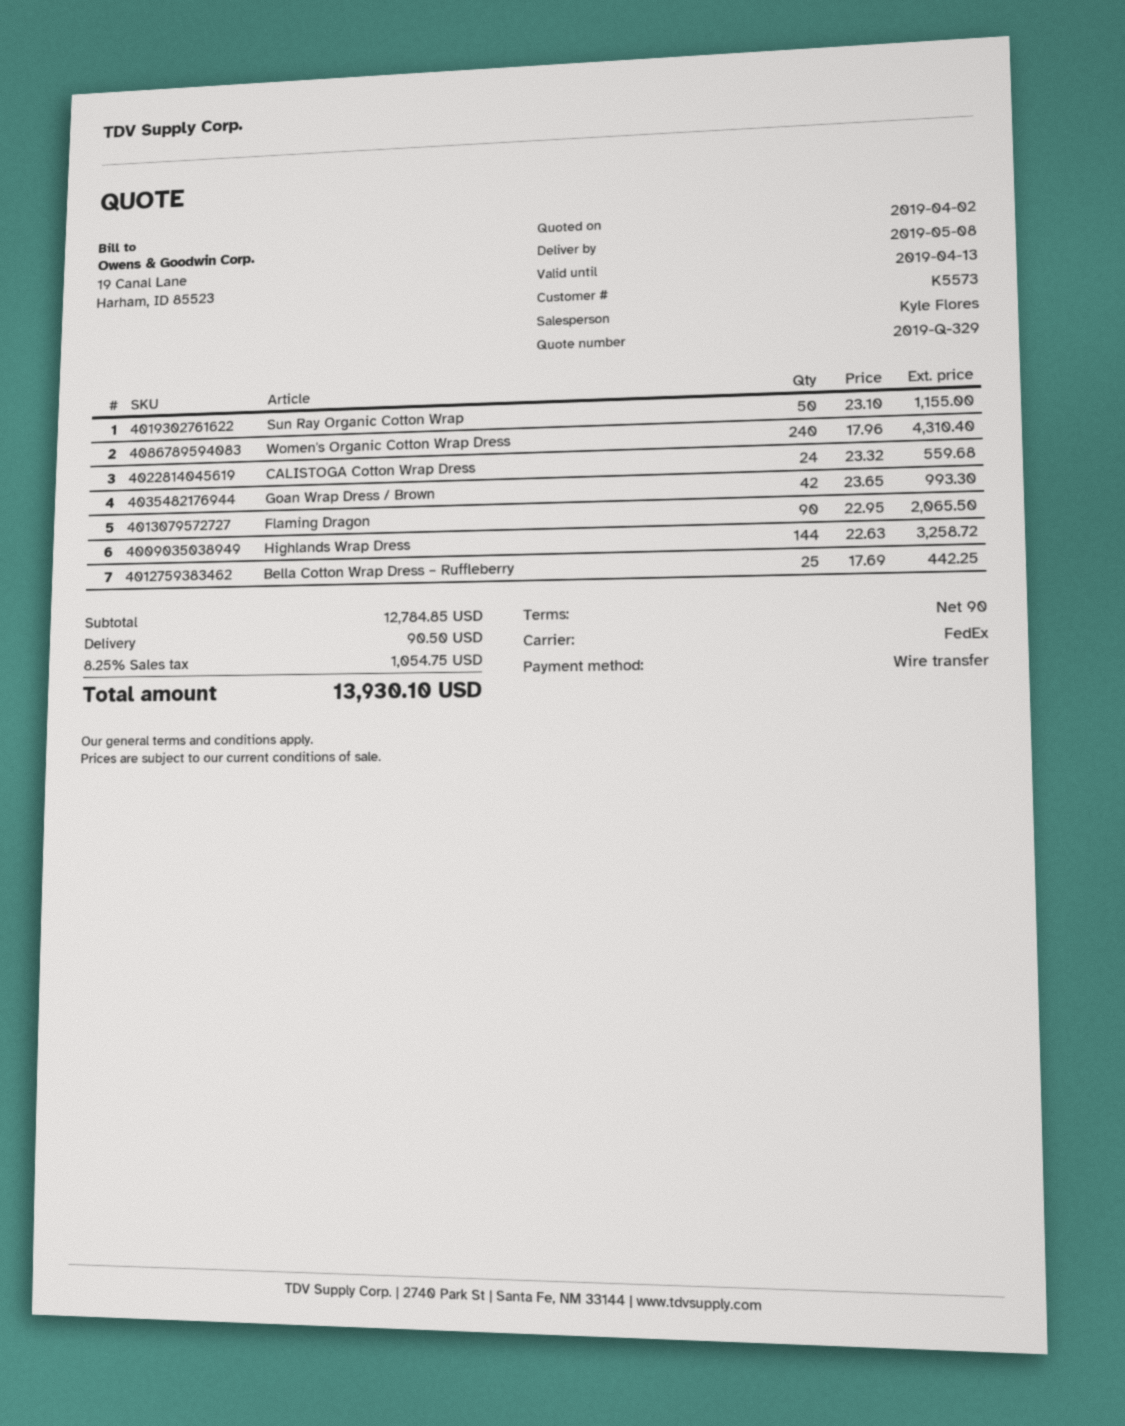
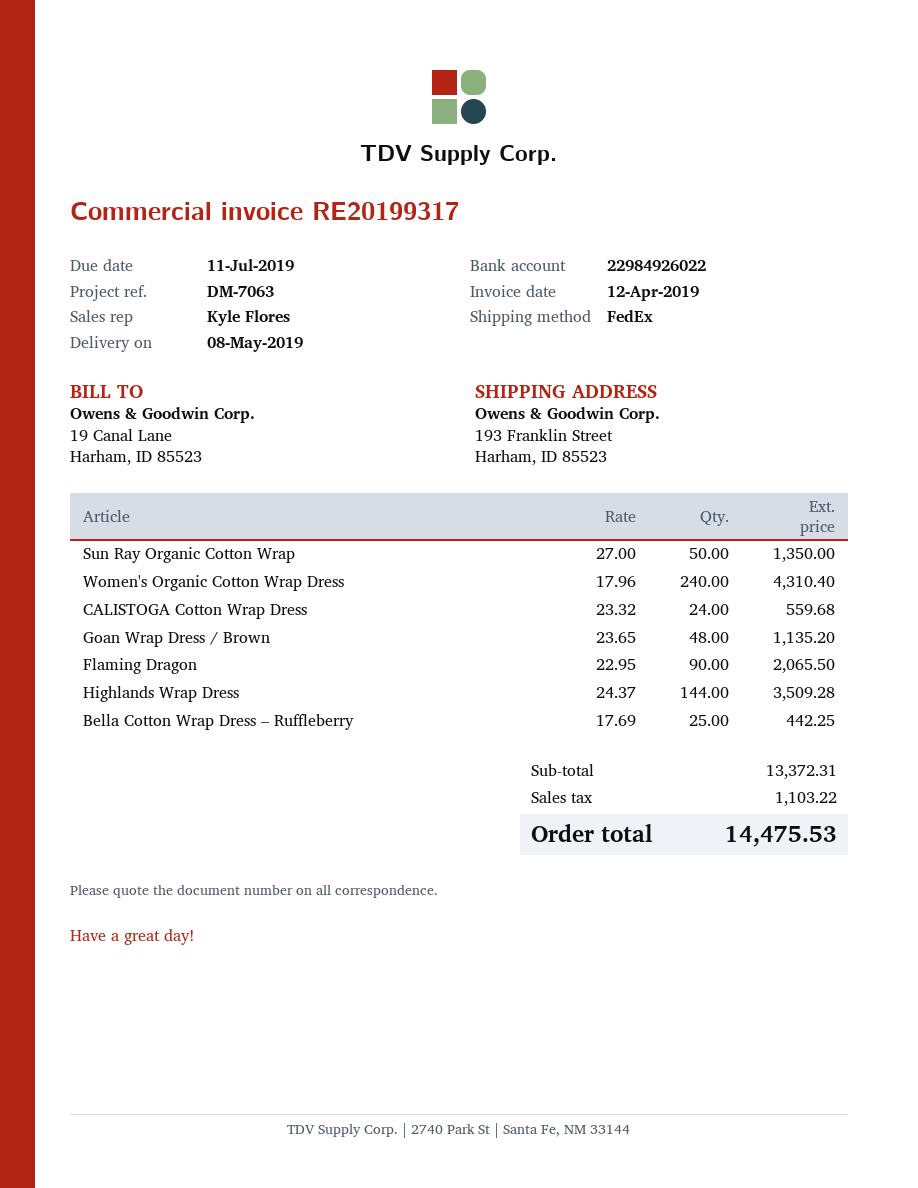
Sun Ray Organic Cotton Wrap: 50 x 23.10 = 1155.00 -> 50 x 27.00 = 1350.00
Goan Wrap Dress / Brown: 42 x 23.65 = 993.30 -> 48 x 23.65 = 1135.20
Highlands Wrap Dress: 144 x 22.63 = 3258.72 -> 144 x 24.37 = 3509.28
subtotal: 12784.85 -> 13372.31
shipping: 90.50 -> none
tax: 1054.75 -> 1103.22
total: 13930.10 -> 14475.53

